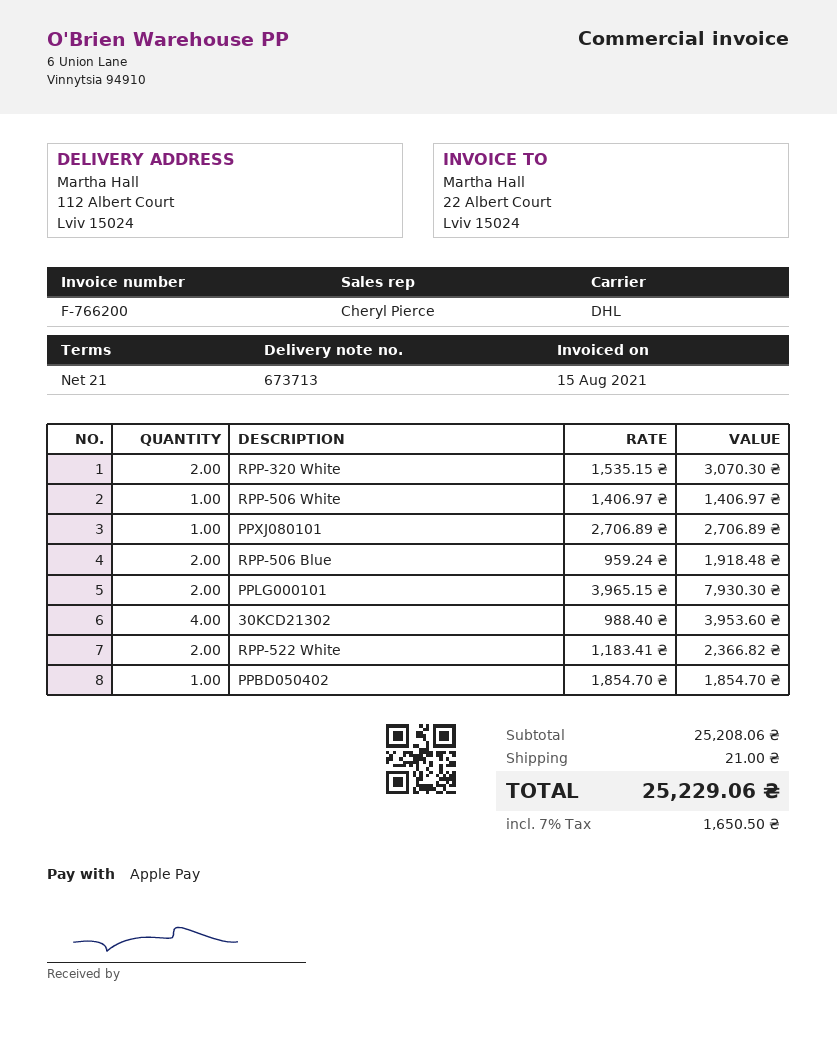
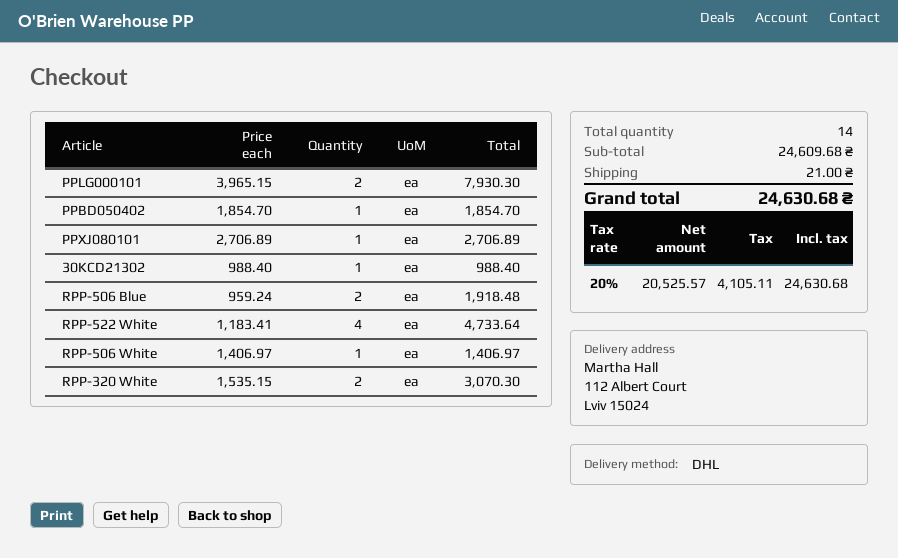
30KCD21302: 4 x 988.40 = 3953.60 -> 1 x 988.40 = 988.40
RPP-522 White: 2 x 1183.41 = 2366.82 -> 4 x 1183.41 = 4733.64
subtotal: 25208.06 -> 24609.68
tax: 7% = 1650.50 -> 20% = 4105.11
total: 25229.06 -> 24630.68

